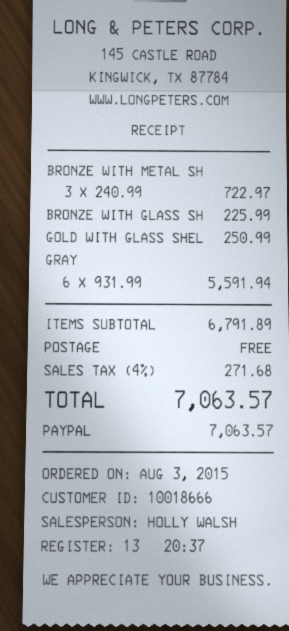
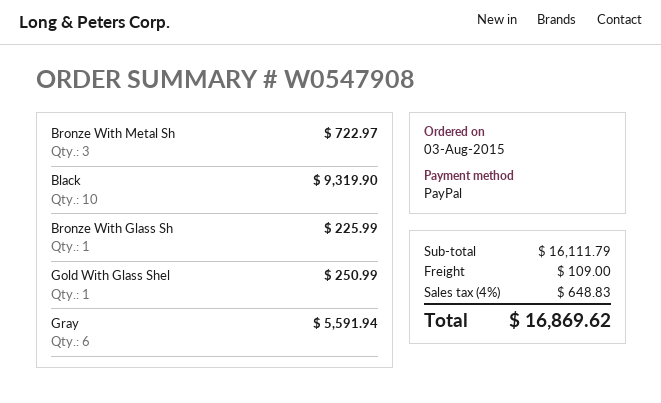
Black: none -> 10 for 9319.90
subtotal: 6791.89 -> 16111.79
shipping: 0.00 -> 109.00
tax: 4% = 271.68 -> 4% = 648.83
total: 7063.57 -> 16869.62

